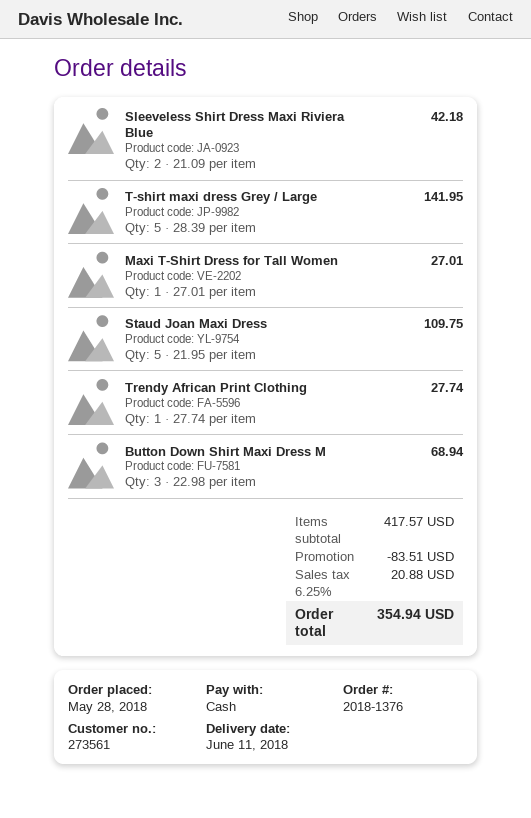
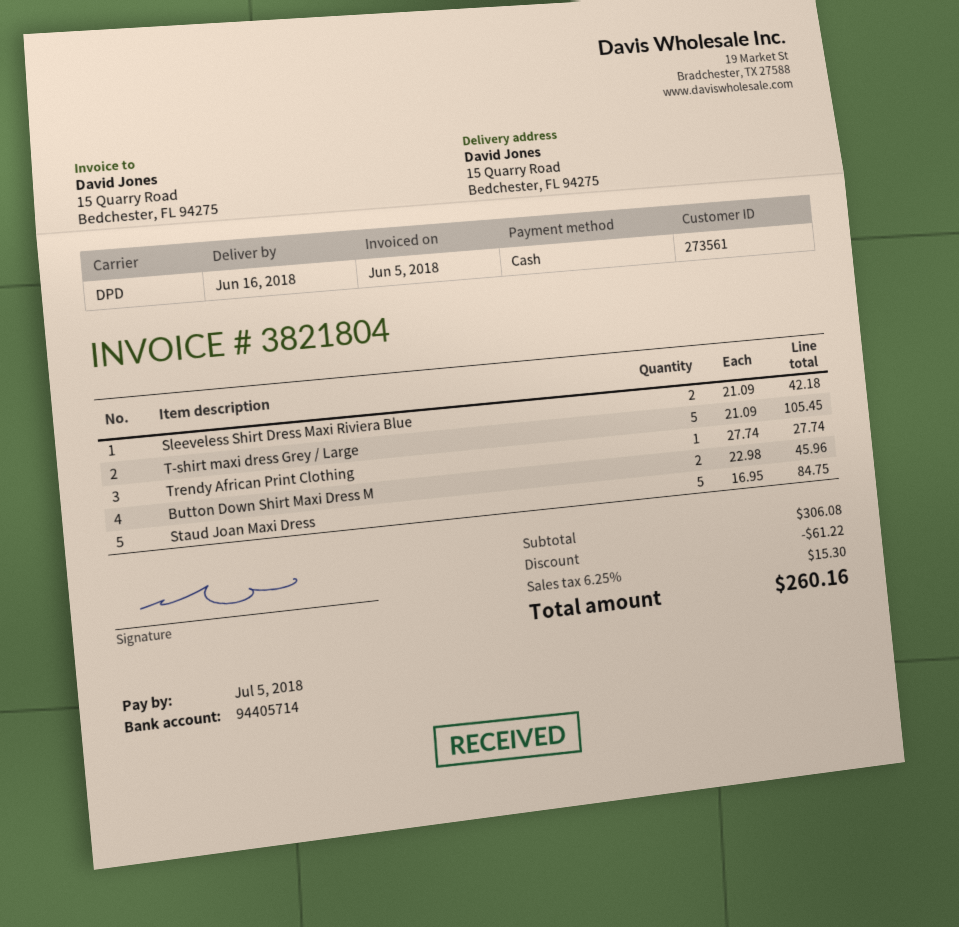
delivery date: 2018-06-11 -> 2018-06-16
T-shirt maxi dress Grey / Large: 5 x 28.39 = 141.95 -> 5 x 21.09 = 105.45
Maxi T-Shirt Dress for Tall Women: 1 x 27.01 = 27.01 -> none
Staud Joan Maxi Dress: 5 x 21.95 = 109.75 -> 5 x 16.95 = 84.75
Button Down Shirt Maxi Dress M: 3 x 22.98 = 68.94 -> 2 x 22.98 = 45.96
subtotal: 417.57 -> 306.08
discount: 83.51 -> 61.22
tax: 6.25% = 20.88 -> 6.25% = 15.30
total: 354.94 -> 260.16

